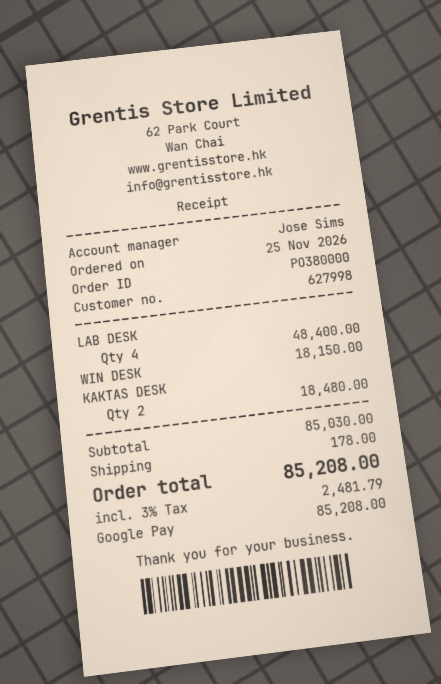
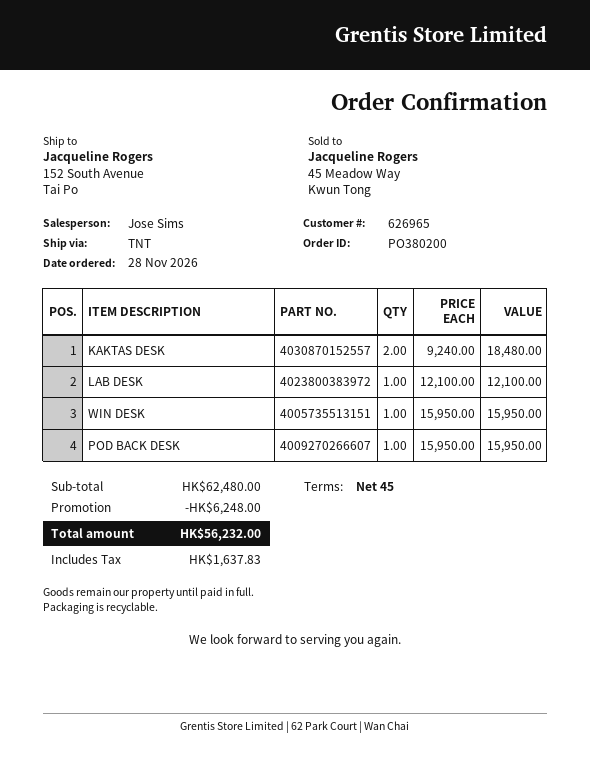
order number: PO380000 -> PO380200
order date: 2026-11-25 -> 2026-11-28
customer number: 627998 -> 626965
LAB DESK: 4 for 48400.00 -> 1 for 12100.00
WIN DESK: 1 for 18150.00 -> 1 for 15950.00
POD BACK DESK: none -> 1 for 15950.00
subtotal: 85030.00 -> 62480.00
discount: none -> 6248.00
shipping: 178.00 -> none
tax: 2481.79 -> 1637.83
total: 85208.00 -> 56232.00

